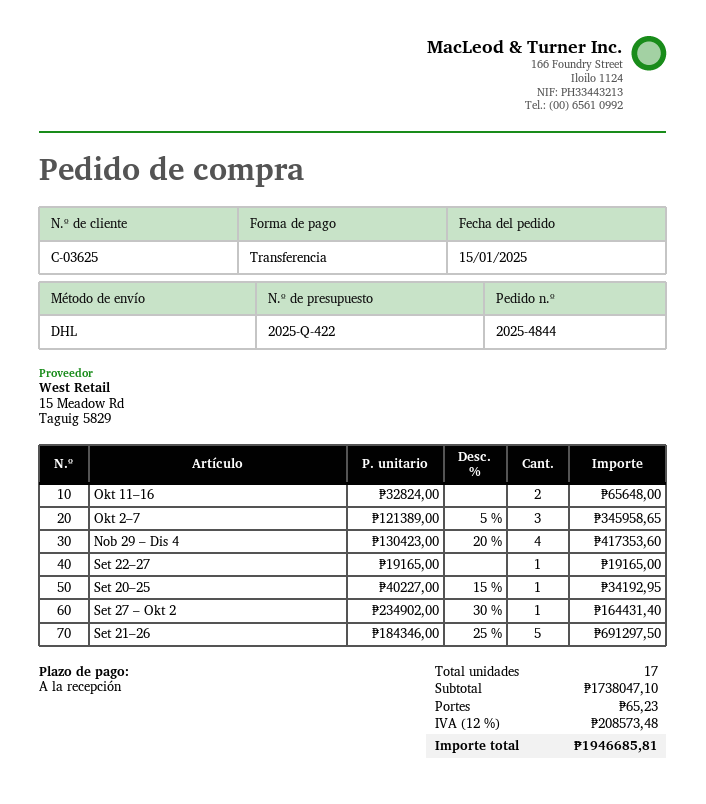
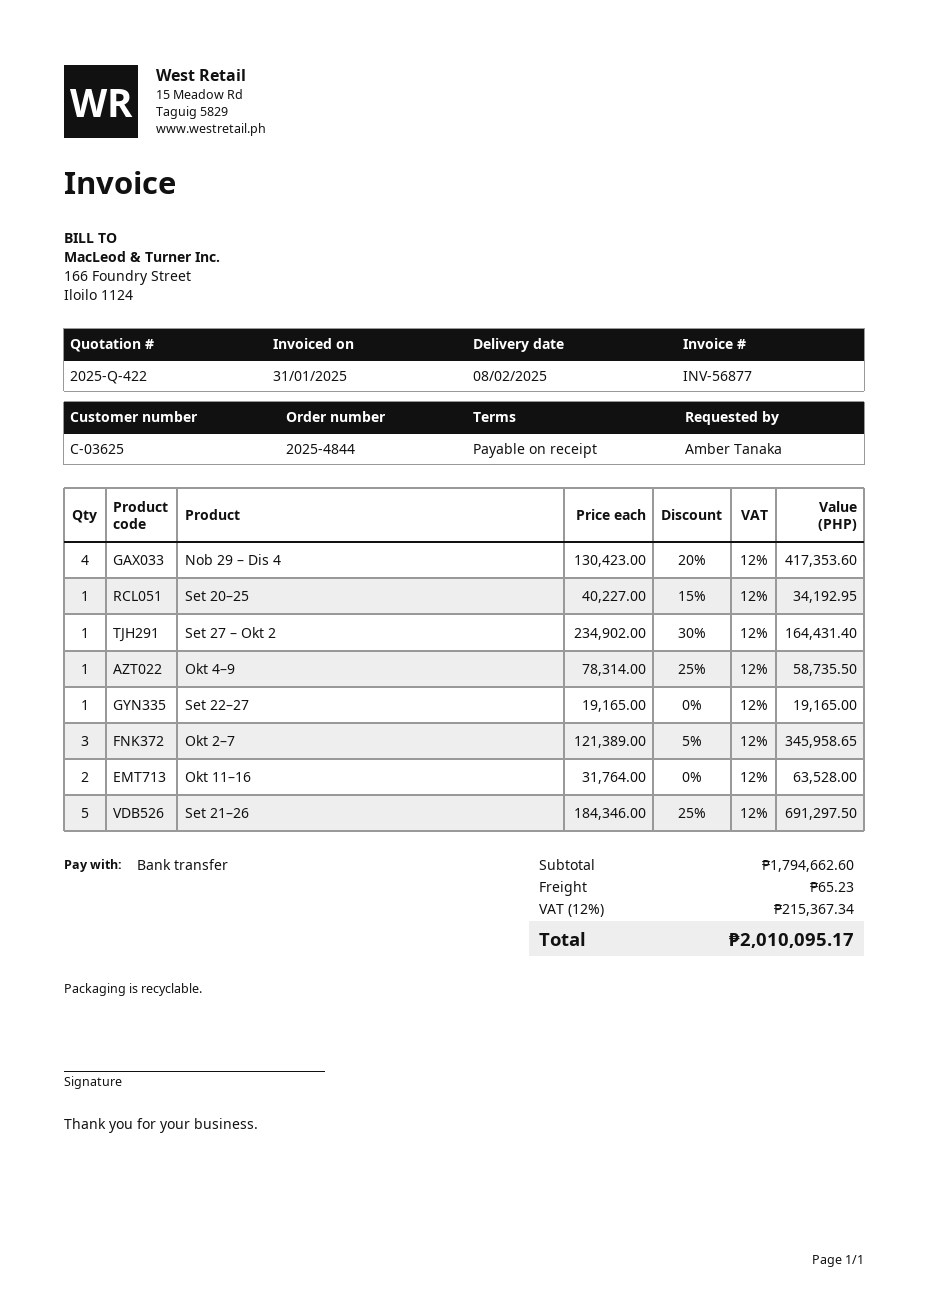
Okt 11–16: 2 x 32824.00 = 65648.00 -> 2 x 31764.00 = 63528.00
Okt 4–9: none -> 1 x 78314.00 - 25% = 58735.50
subtotal: 1738047.10 -> 1794662.60
tax: 12% = 208573.48 -> 12% = 215367.34
total: 1946685.81 -> 2010095.17

